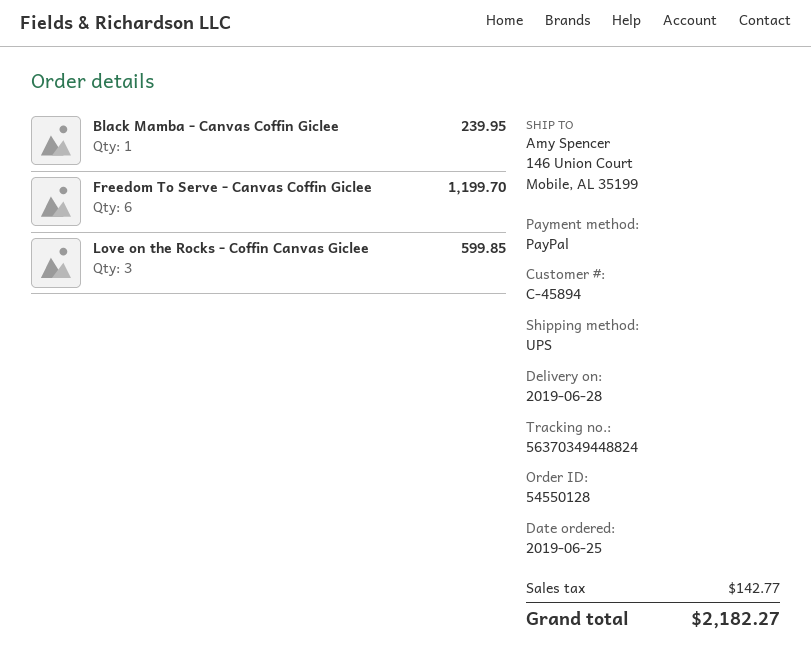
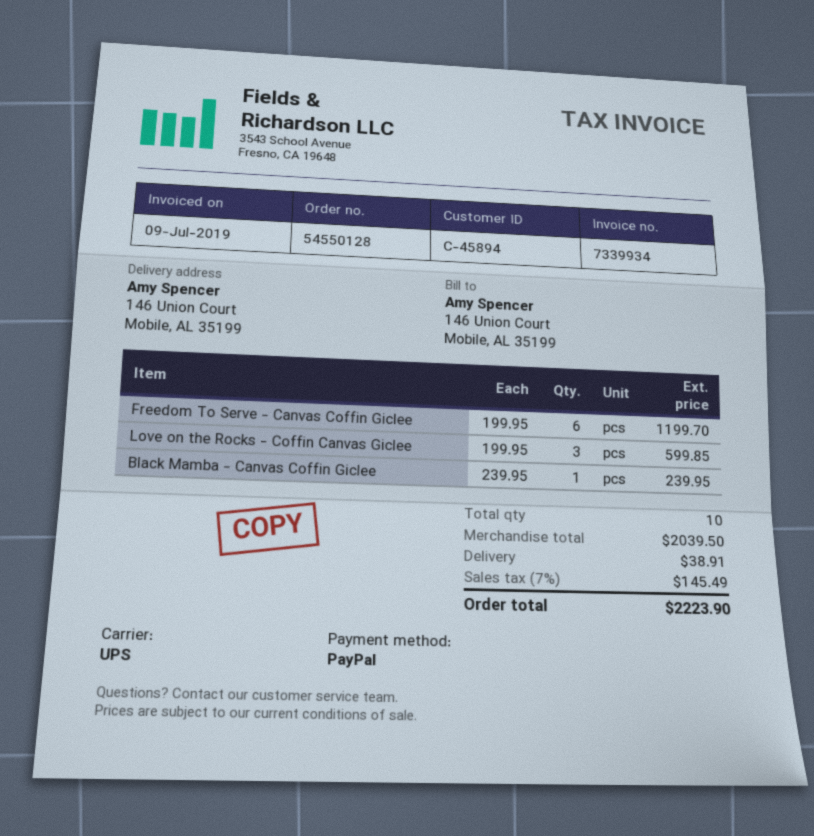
shipping: none -> 38.91
tax: 142.77 -> 145.49
total: 2182.27 -> 2223.90

